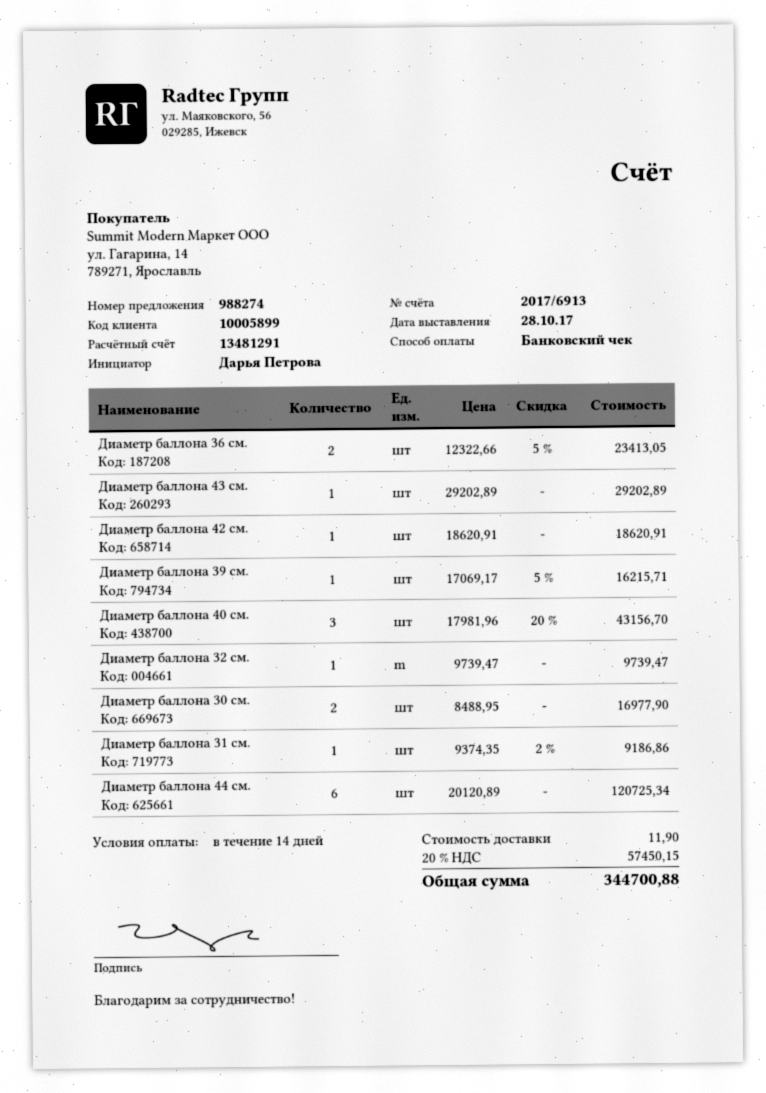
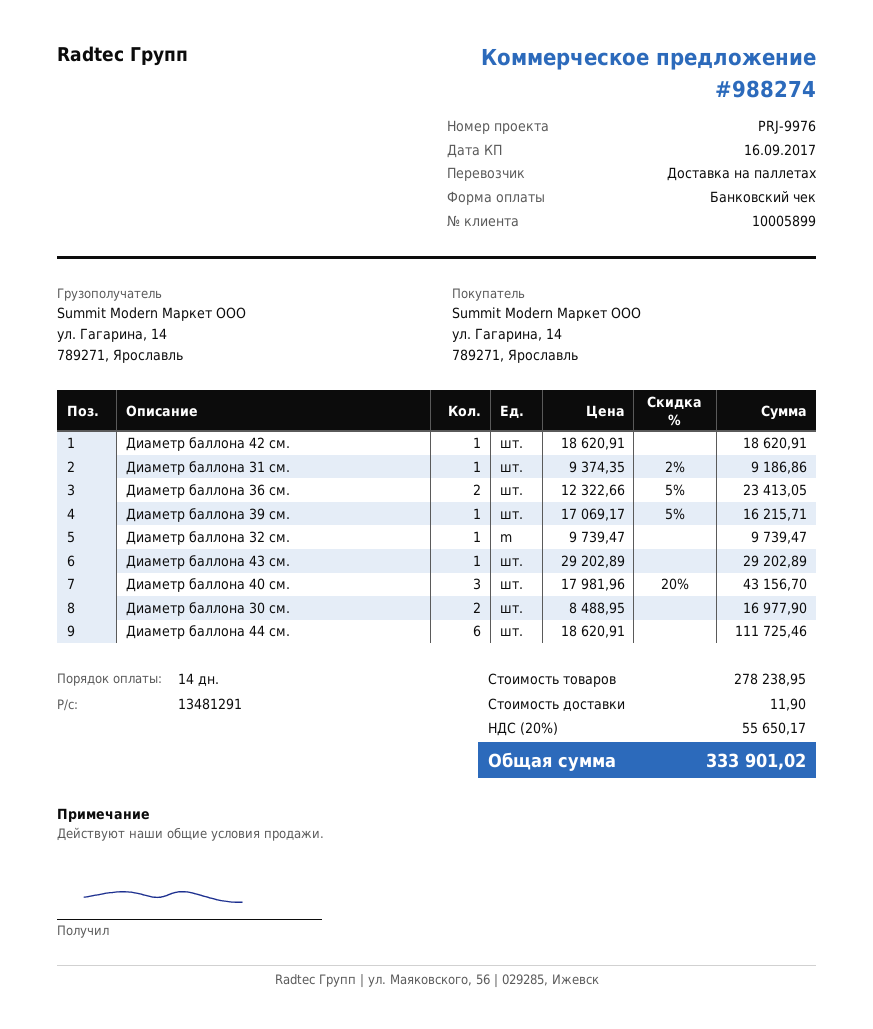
Диаметр баллона 44 см.: 6 x 20120.89 = 120725.34 -> 6 x 18620.91 = 111725.46
tax: 20% = 57450.15 -> 20% = 55650.17
total: 344700.88 -> 333901.02

